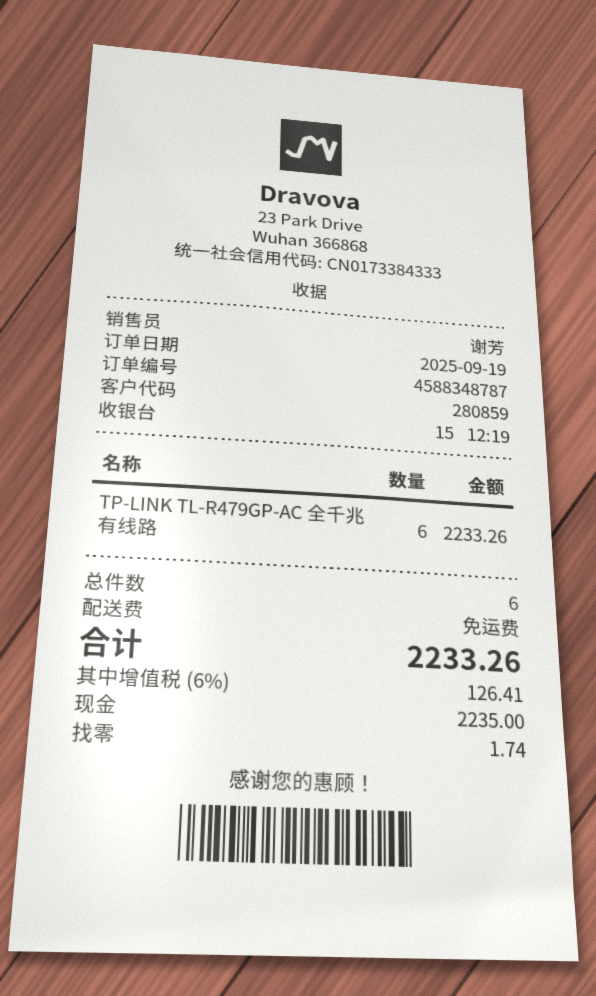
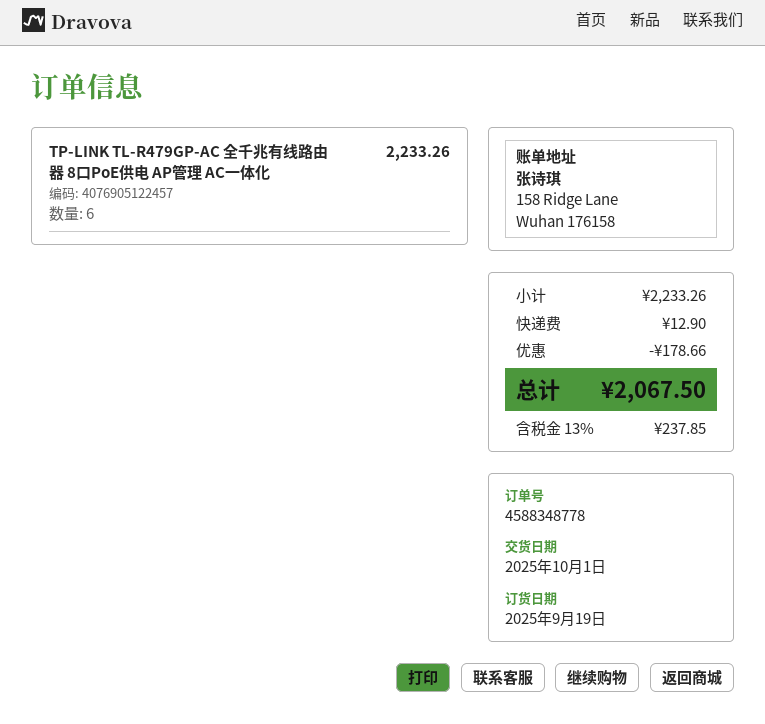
order number: 4588348787 -> 4588348778
discount: none -> 178.66
shipping: 0.00 -> 12.90
tax: 6% = 126.41 -> 13% = 237.85
total: 2233.26 -> 2067.50

